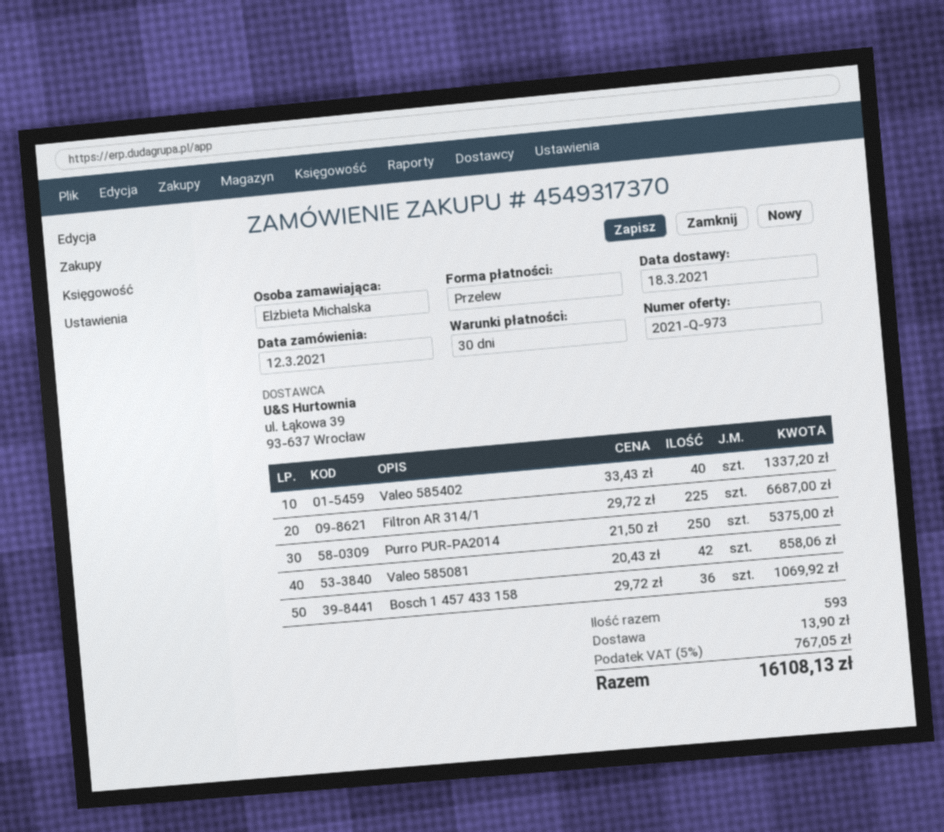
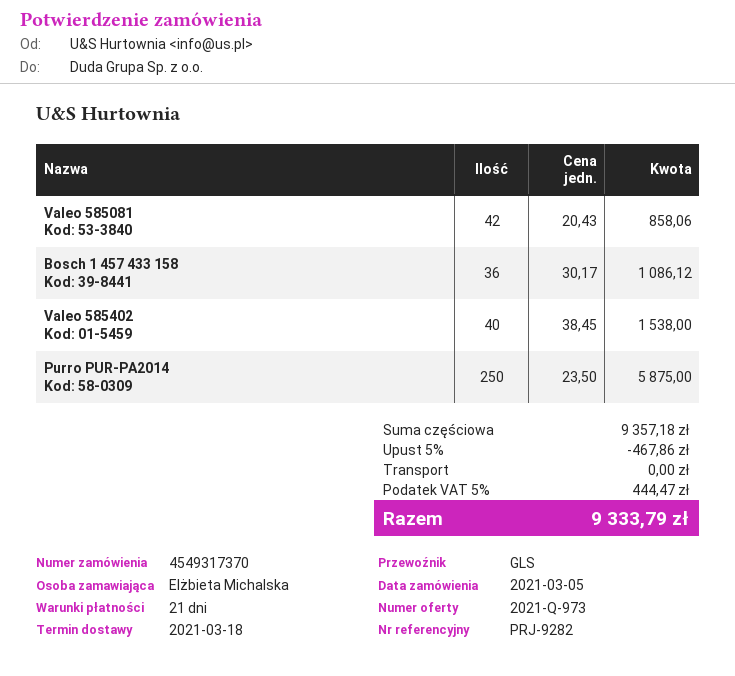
order date: 2021-03-12 -> 2021-03-05
payment terms: 30 days -> 21 days
Valeo 585402: 40 x 33.43 = 1337.20 -> 40 x 38.45 = 1538.00
Filtron AR 314/1: 225 x 29.72 = 6687.00 -> none
Purro PUR-PA2014: 250 x 21.50 = 5375.00 -> 250 x 23.50 = 5875.00
Bosch 1 457 433 158: 36 x 29.72 = 1069.92 -> 36 x 30.17 = 1086.12
discount: none -> 5% = 467.86
shipping: 13.90 -> 0.00
tax: 5% = 767.05 -> 5% = 444.47
total: 16108.13 -> 9333.79

